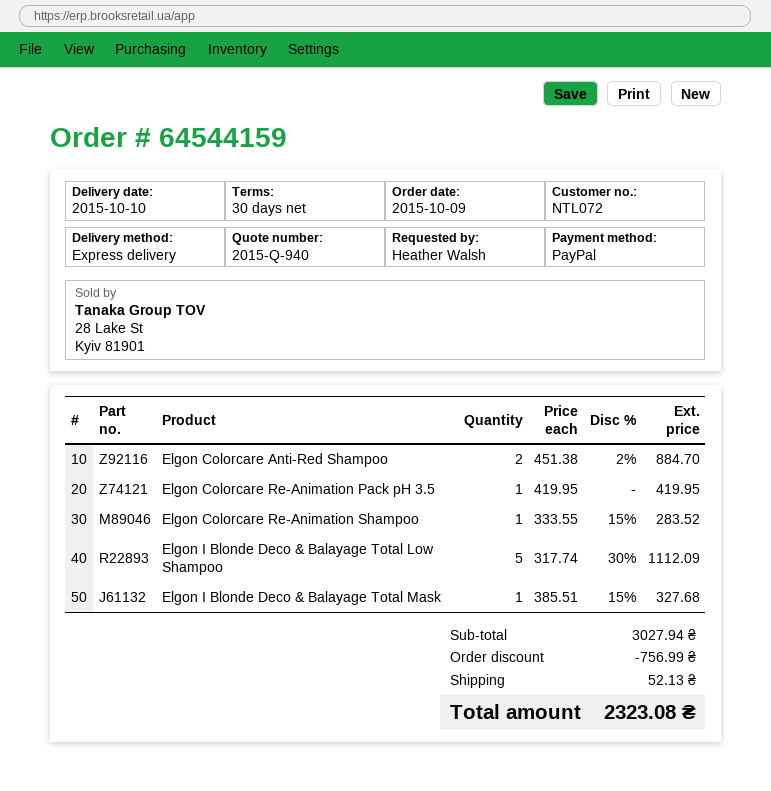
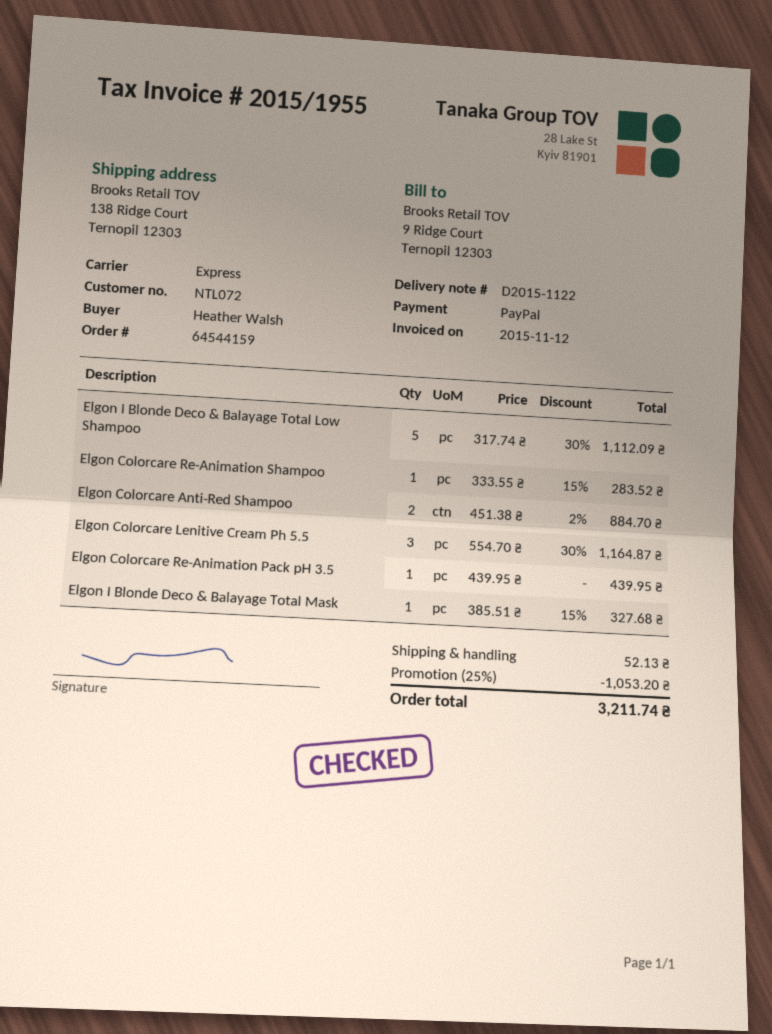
Elgon Colorcare Re-Animation Pack pH 3.5: 1 x 419.95 = 419.95 -> 1 x 439.95 = 439.95
Elgon Colorcare Lenitive Cream Ph 5.5: none -> 3 x 554.70 - 30% = 1164.87
discount: 756.99 -> 1053.20
total: 2323.08 -> 3211.74

